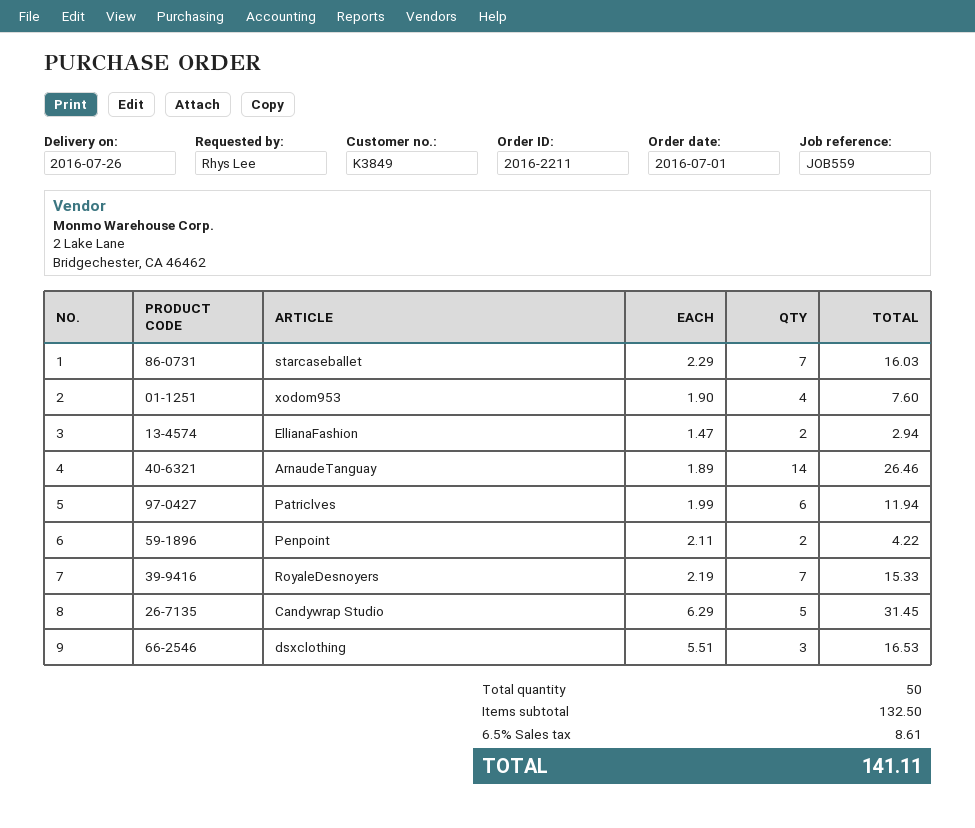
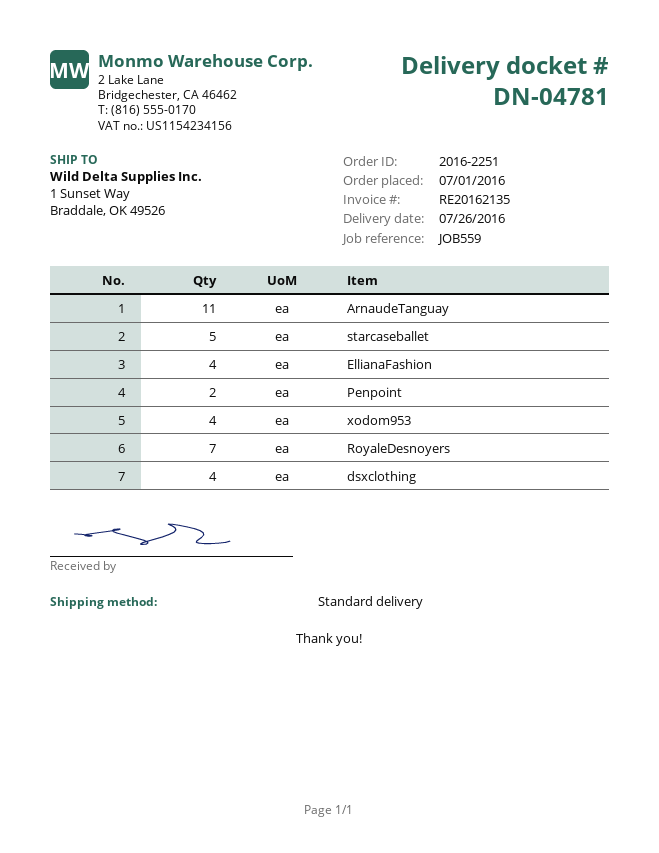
order number: 2016-2211 -> 2016-2251
starcaseballet: 7 -> 5
EllianaFashion: 2 -> 4
ArnaudeTanguay: 14 -> 11
Patriclves: 6 -> none
Candywrap Studio: 5 -> none
dsxclothing: 3 -> 4

